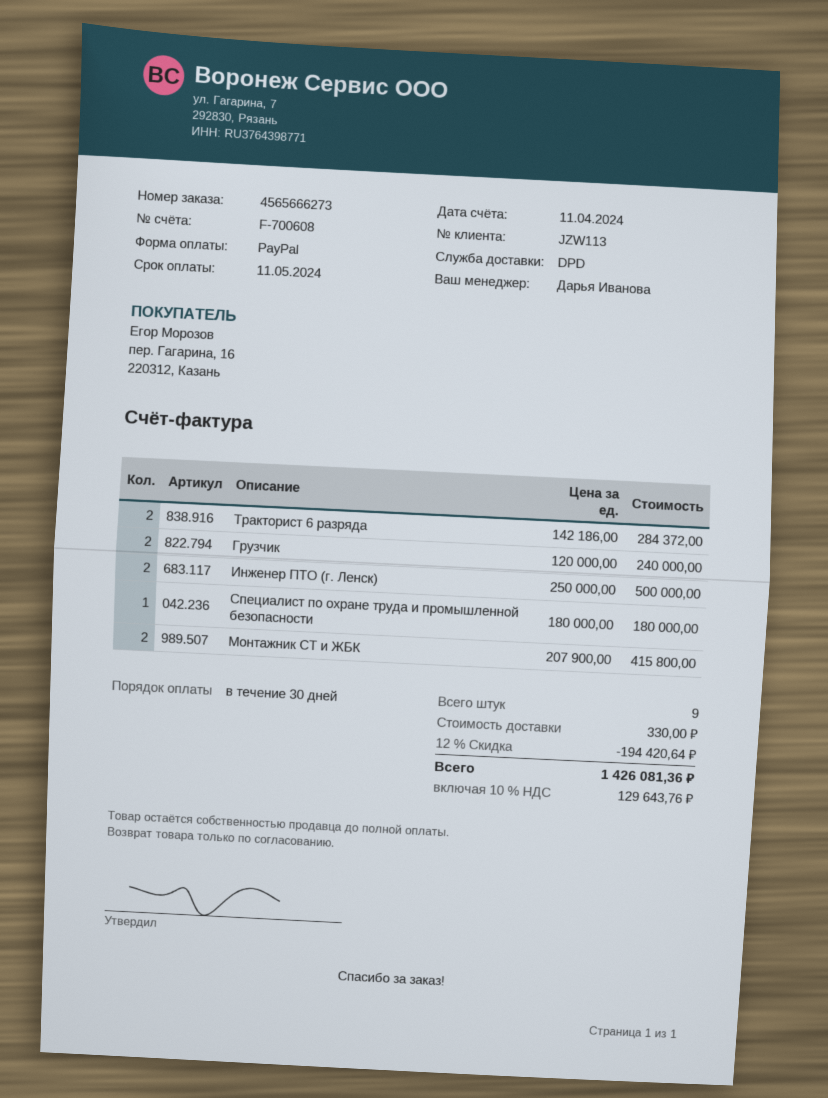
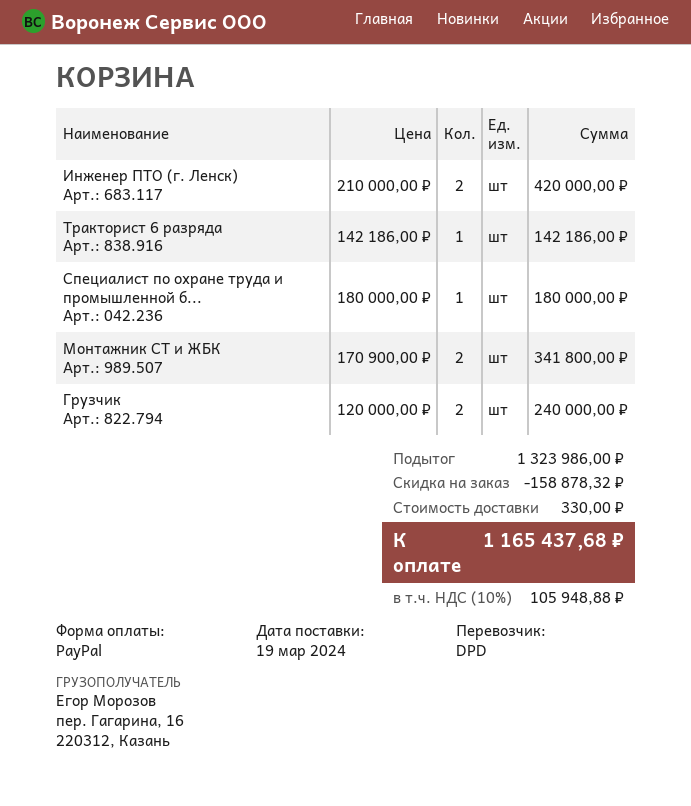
Тракторист 6 разряда: 2 x 142186.00 = 284372.00 -> 1 x 142186.00 = 142186.00
Инженер ПТО (г. Ленск): 2 x 250000.00 = 500000.00 -> 2 x 210000.00 = 420000.00
Монтажник СТ и ЖБК: 2 x 207900.00 = 415800.00 -> 2 x 170900.00 = 341800.00
discount: 194420.64 -> 158878.32
tax: 10% = 129643.76 -> 10% = 105948.88
total: 1426081.36 -> 1165437.68

